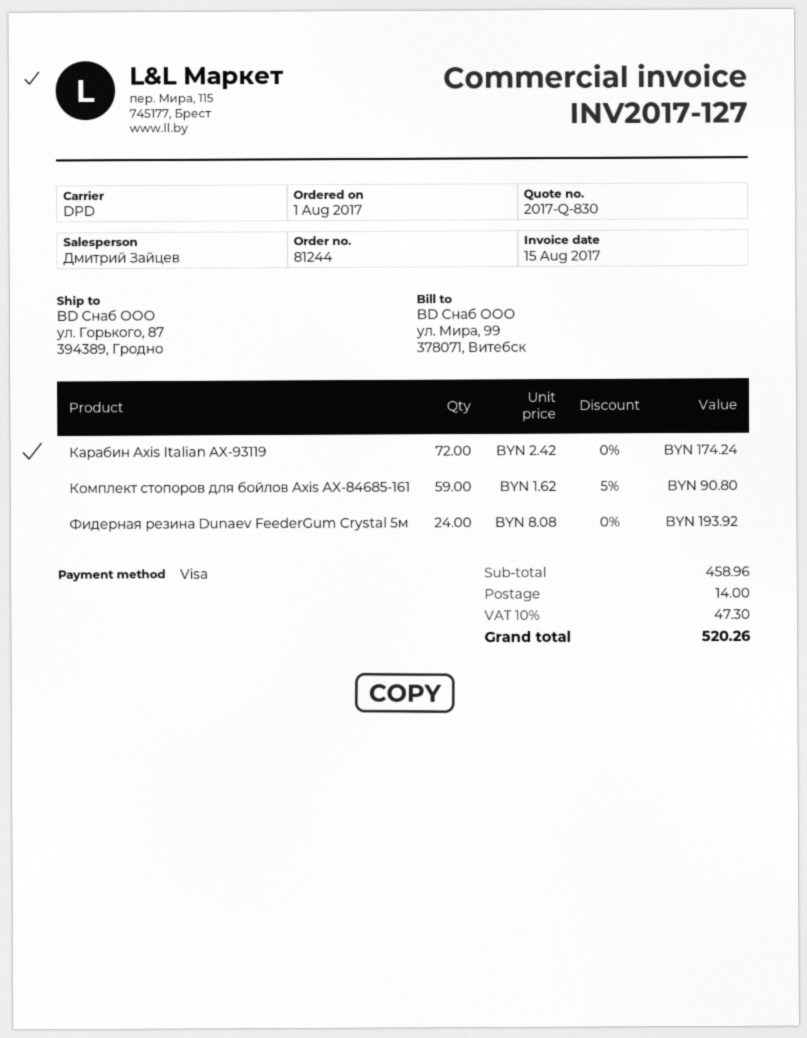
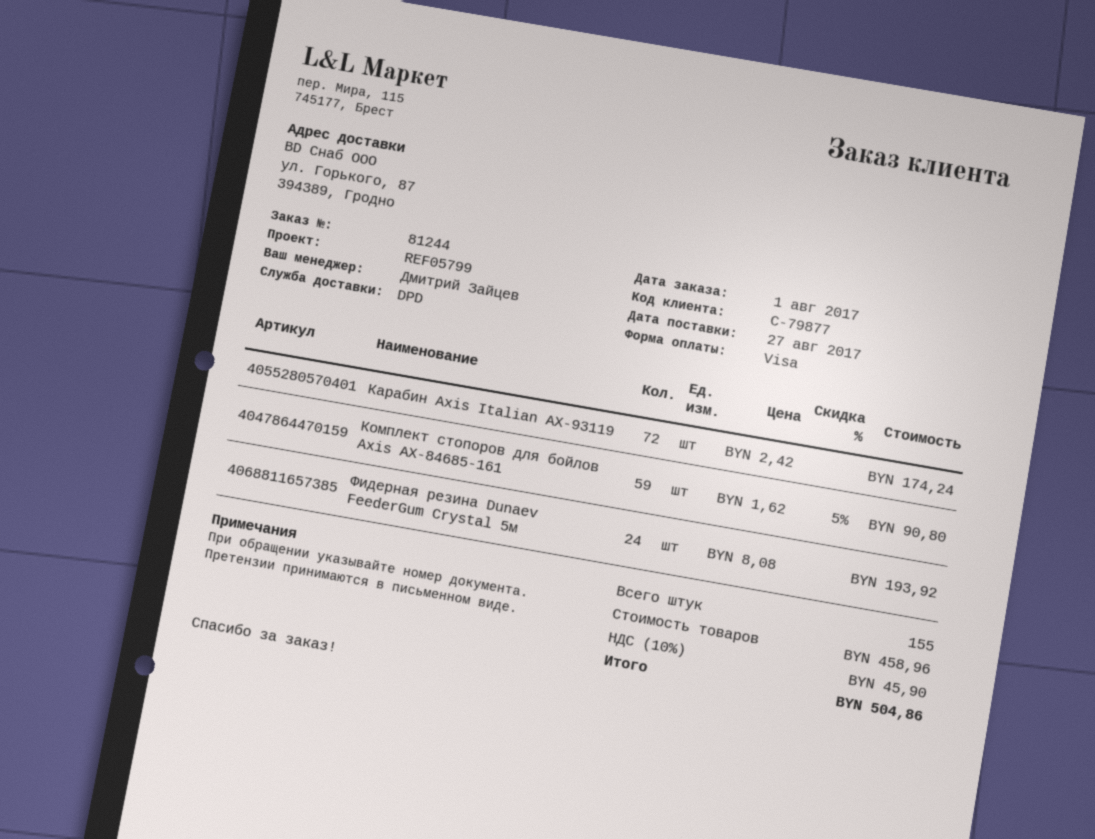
shipping: 14.00 -> none
tax: 10% = 47.30 -> 10% = 45.90
total: 520.26 -> 504.86

